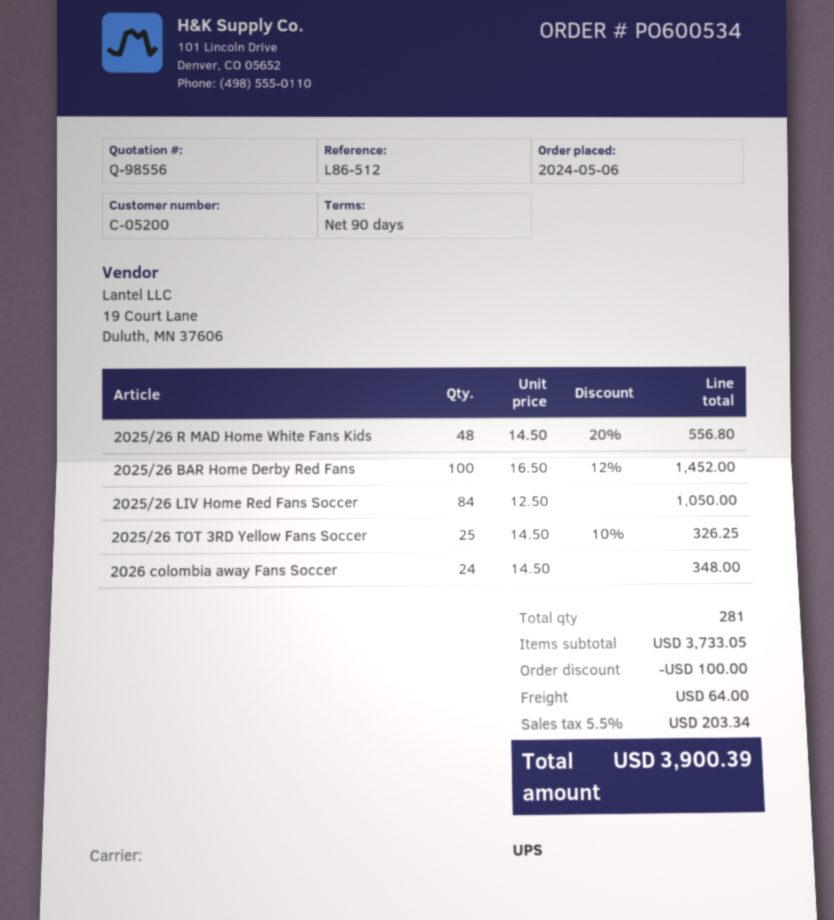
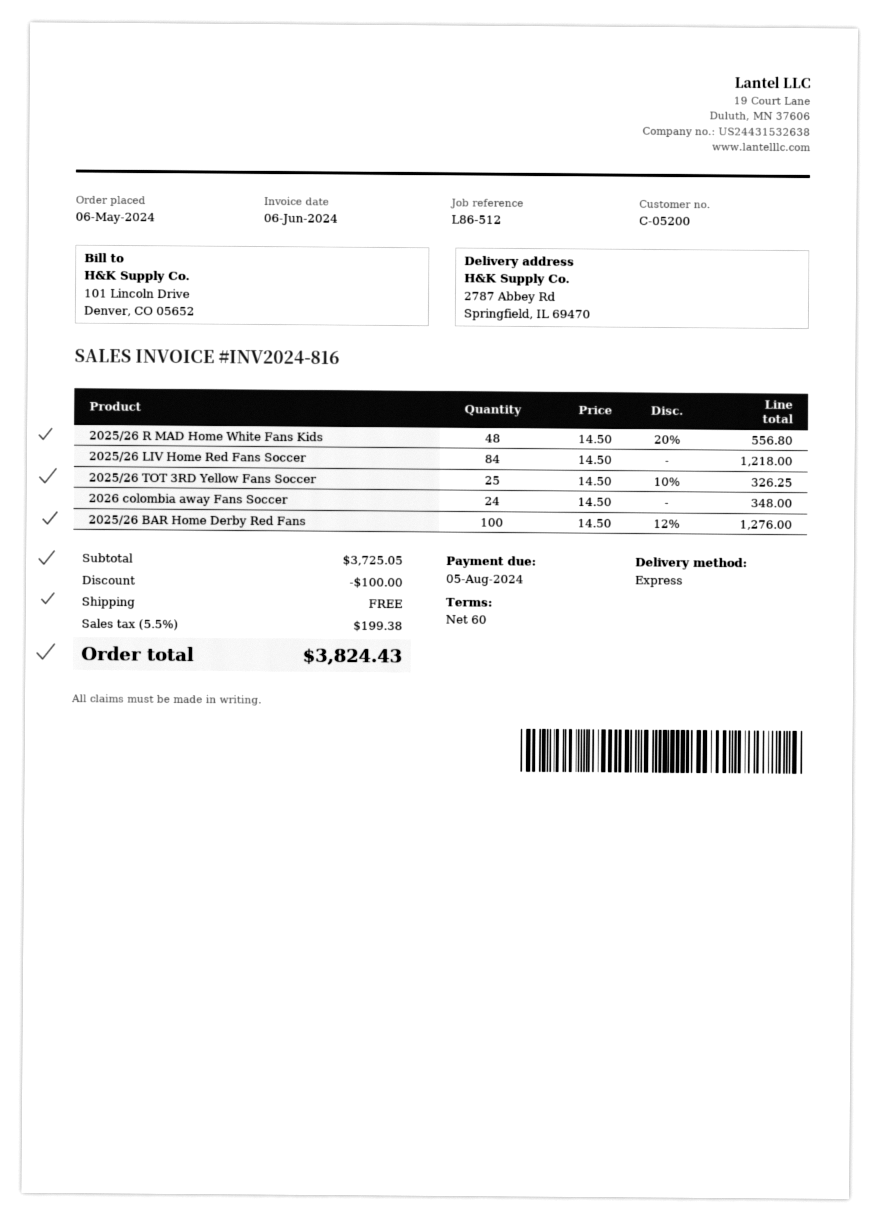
payment terms: 90 days -> 60 days
shipping method: UPS -> express
2025/26 BAR Home Derby Red Fans: 100 x 16.50 - 12% = 1452.00 -> 100 x 14.50 - 12% = 1276.00
2025/26 LIV Home Red Fans Soccer: 84 x 12.50 = 1050.00 -> 84 x 14.50 = 1218.00
subtotal: 3733.05 -> 3725.05
shipping: 64.00 -> 0.00
tax: 5.5% = 203.34 -> 5.5% = 199.38
total: 3900.39 -> 3824.43

